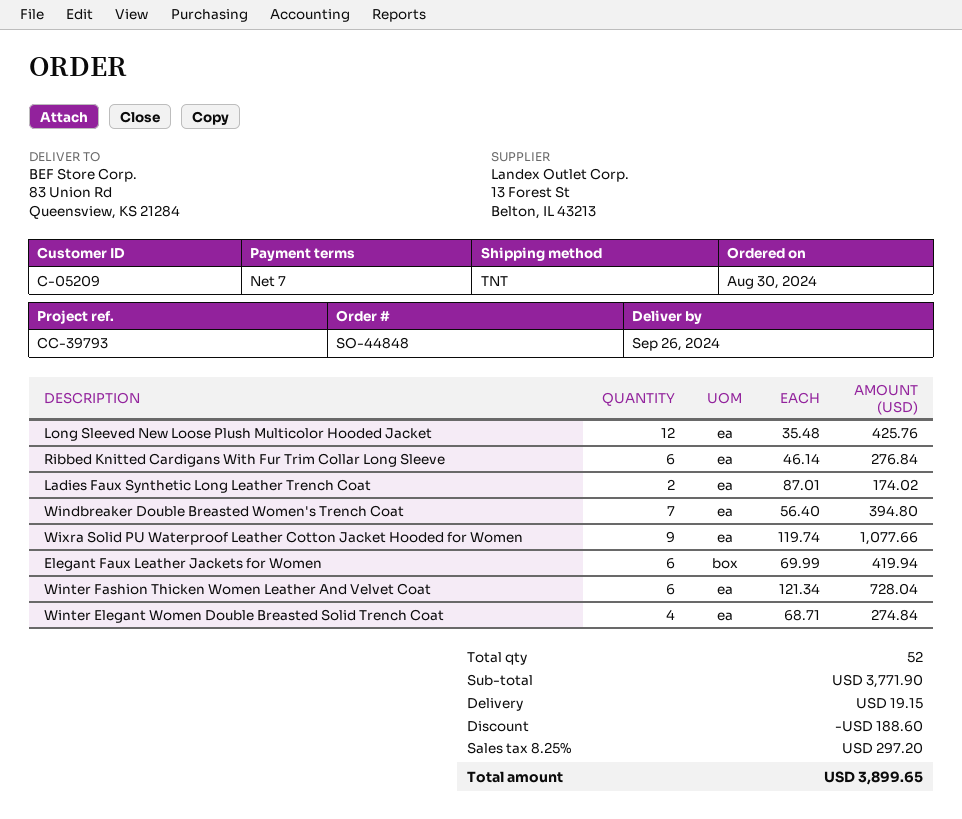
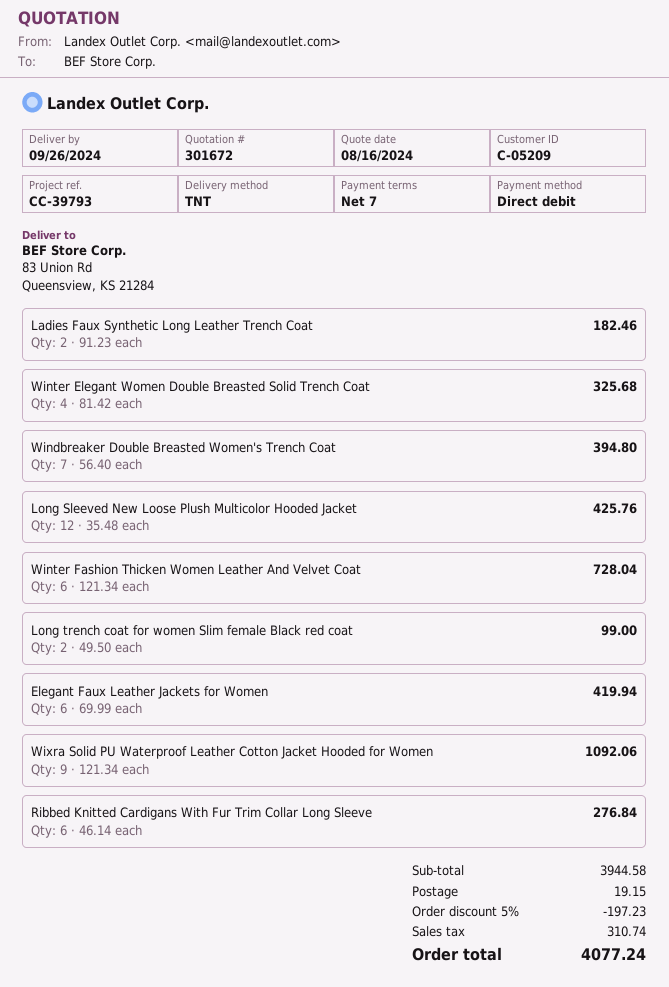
Ladies Faux Synthetic Long Leather Trench Coat: 2 x 87.01 = 174.02 -> 2 x 91.23 = 182.46
Wixra Solid PU Waterproof Leather Cotton Jacket Hooded for Women: 9 x 119.74 = 1077.66 -> 9 x 121.34 = 1092.06
Winter Elegant Women Double Breasted Solid Trench Coat: 4 x 68.71 = 274.84 -> 4 x 81.42 = 325.68
Long trench coat for women Slim female Black red coat: none -> 2 x 49.50 = 99.00
subtotal: 3771.90 -> 3944.58
discount: 188.60 -> 197.23
tax: 297.20 -> 310.74
total: 3899.65 -> 4077.24

